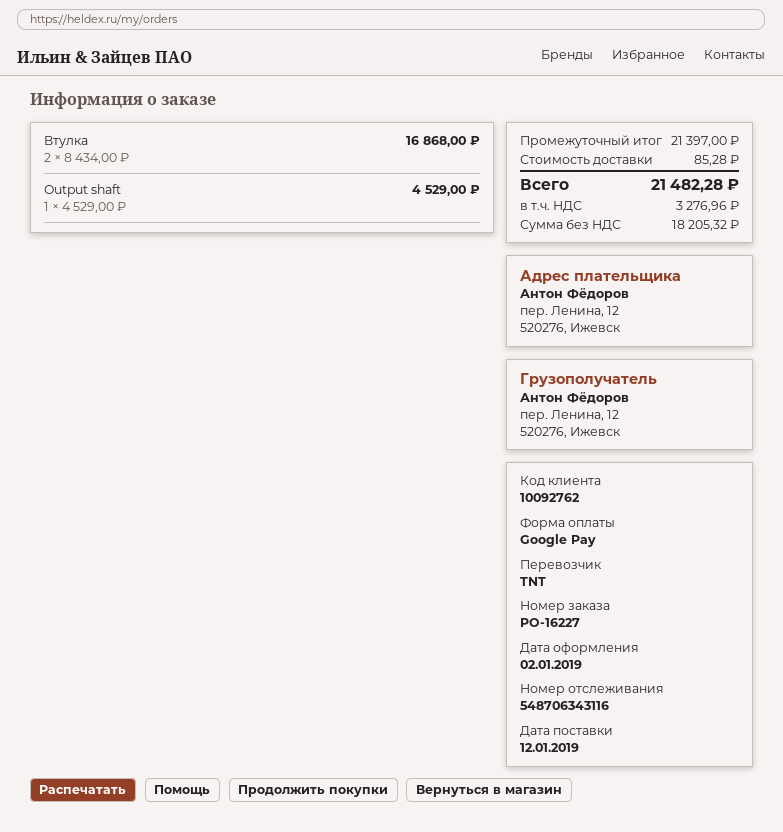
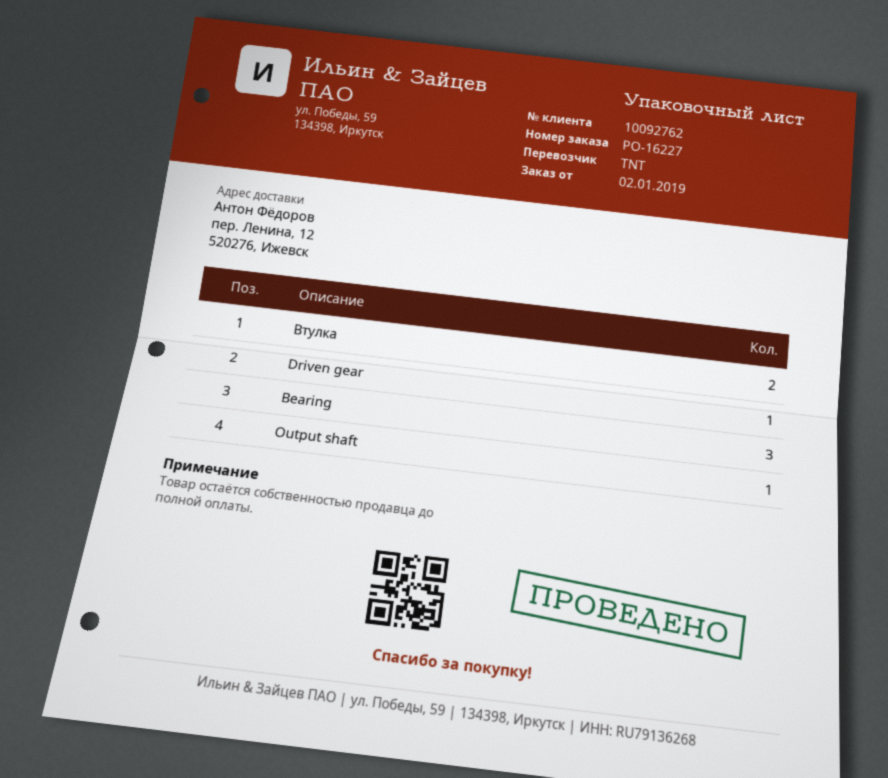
Driven gear: none -> 1
Bearing: none -> 3

